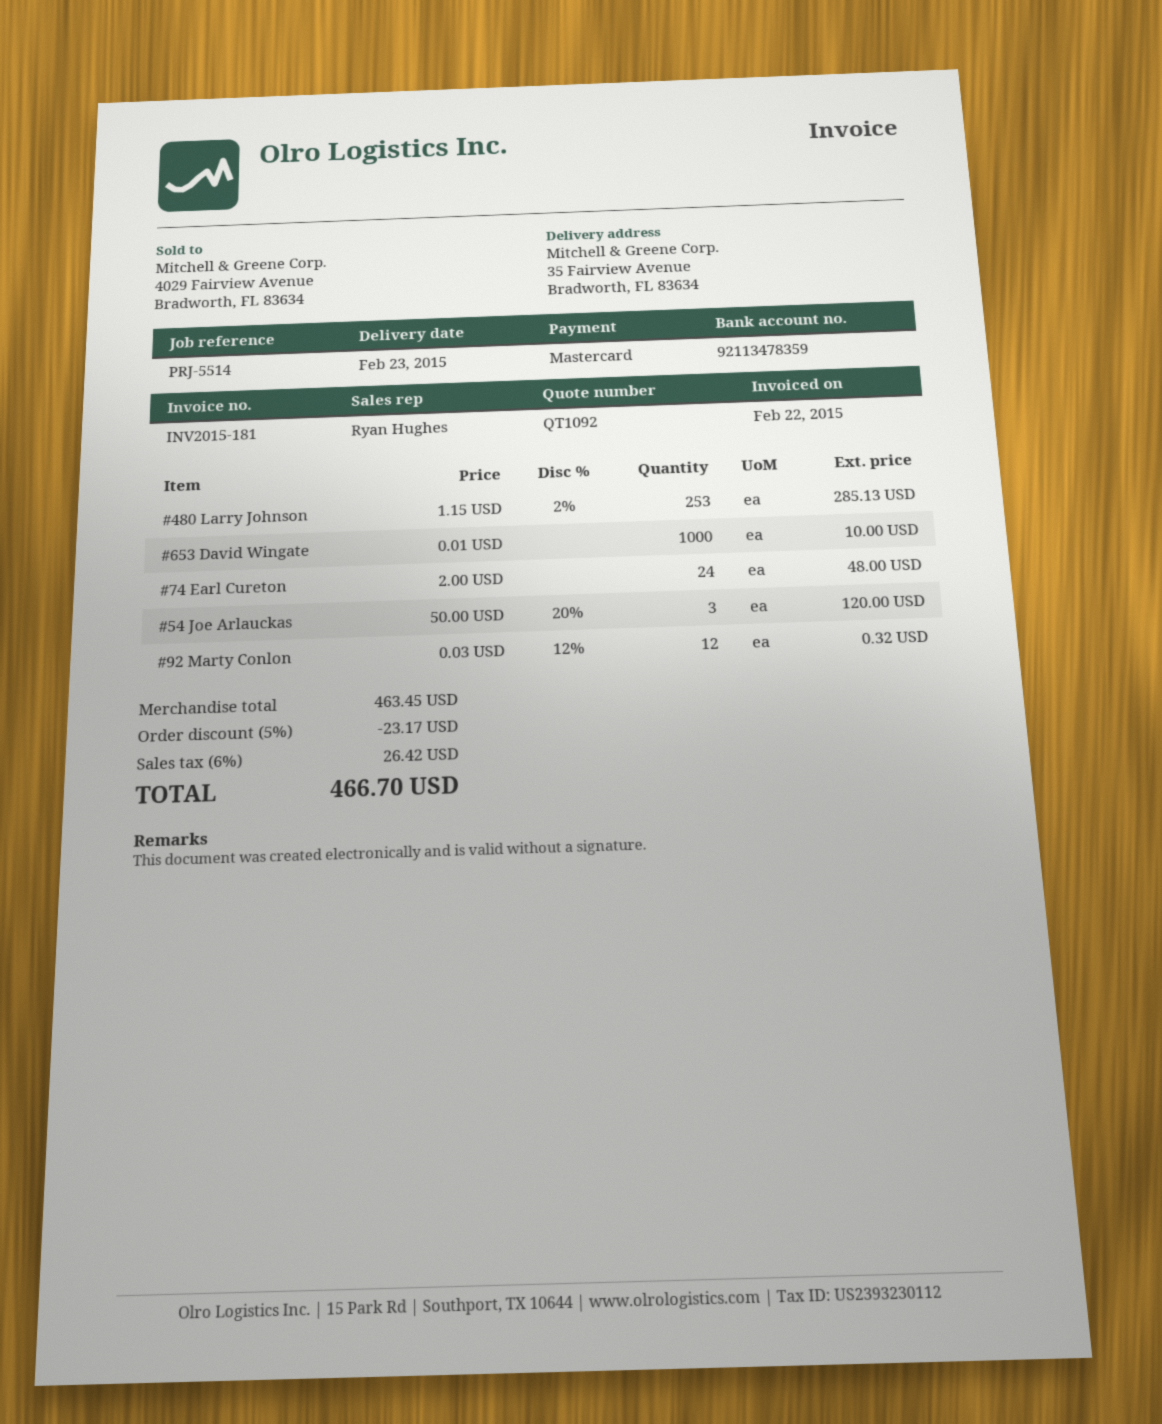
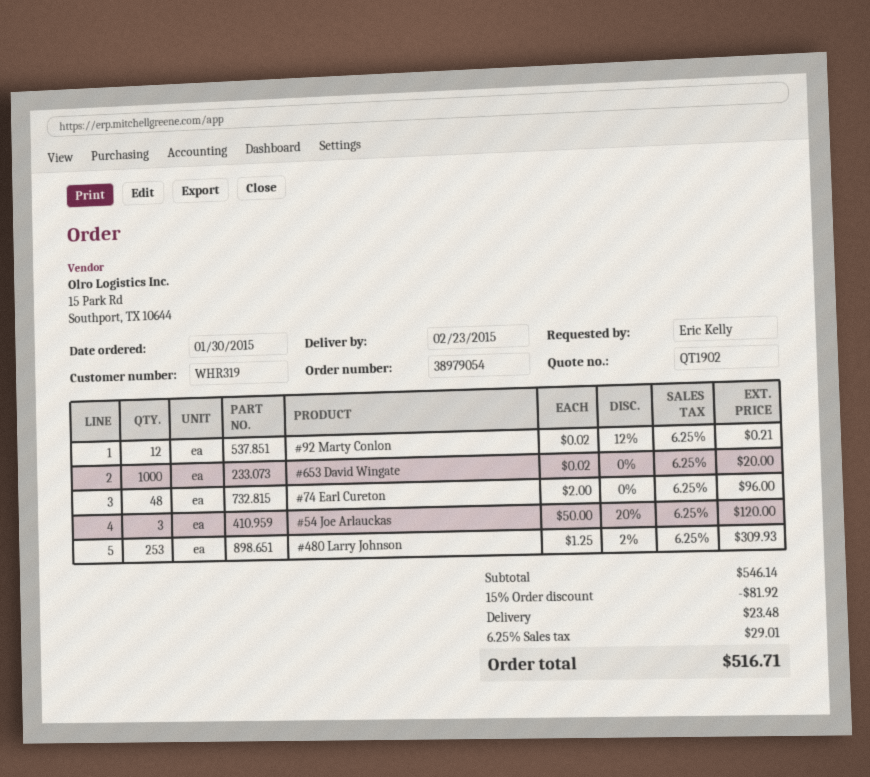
quote number: QT1092 -> QT1902
#480 Larry Johnson: 253 x 1.15 - 2% = 285.13 -> 253 x 1.25 - 2% = 309.93
#653 David Wingate: 1000 x 0.01 = 10.00 -> 1000 x 0.02 = 20.00
#74 Earl Cureton: 24 x 2.00 = 48.00 -> 48 x 2.00 = 96.00
#92 Marty Conlon: 12 x 0.03 - 12% = 0.32 -> 12 x 0.02 - 12% = 0.21
subtotal: 463.45 -> 546.14
discount: 5% = 23.17 -> 15% = 81.92
shipping: none -> 23.48
tax: 6% = 26.42 -> 6.25% = 29.01
total: 466.70 -> 516.71

